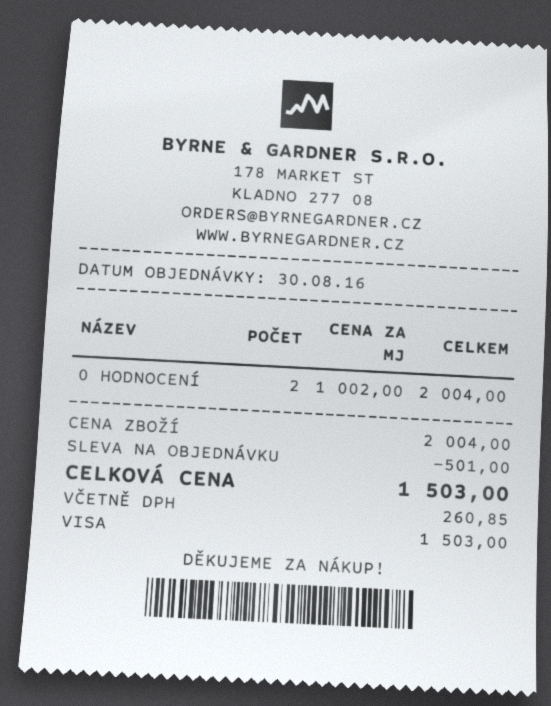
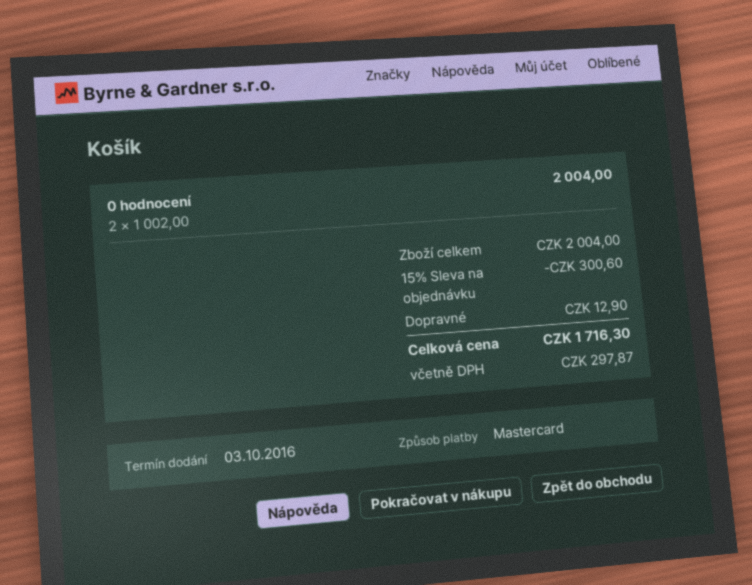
payment method: Visa -> Mastercard
discount: 501.00 -> 300.60
shipping: none -> 12.90
tax: 260.85 -> 297.87
total: 1503.00 -> 1716.30

